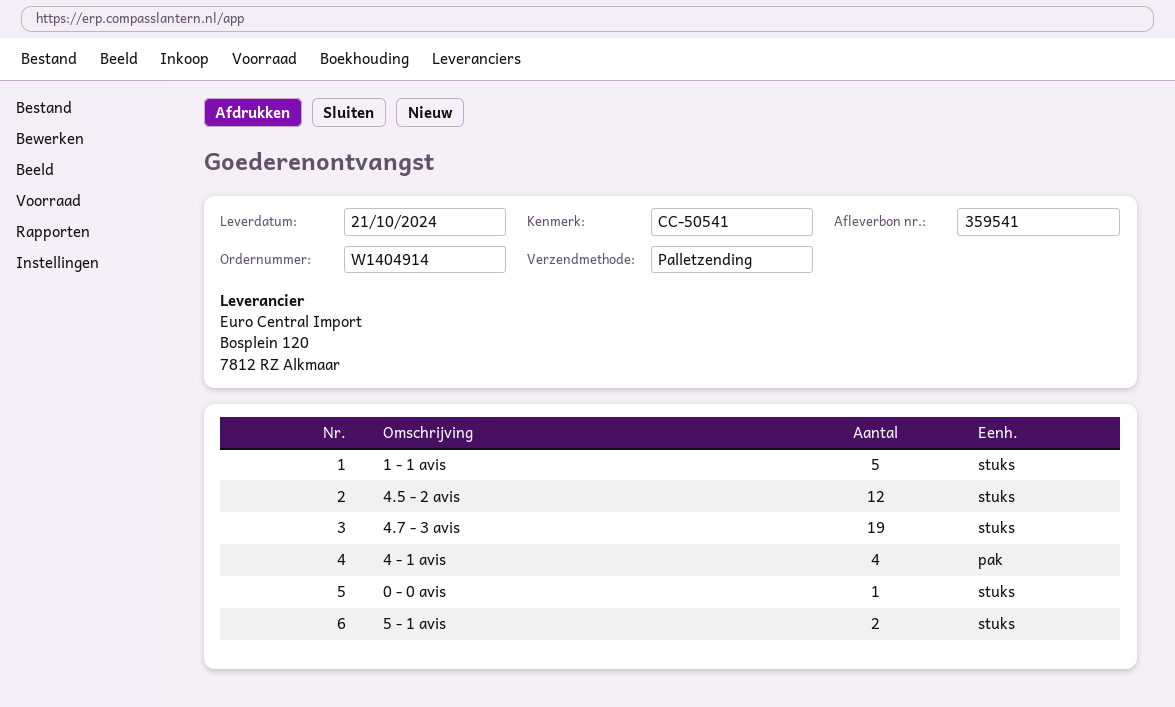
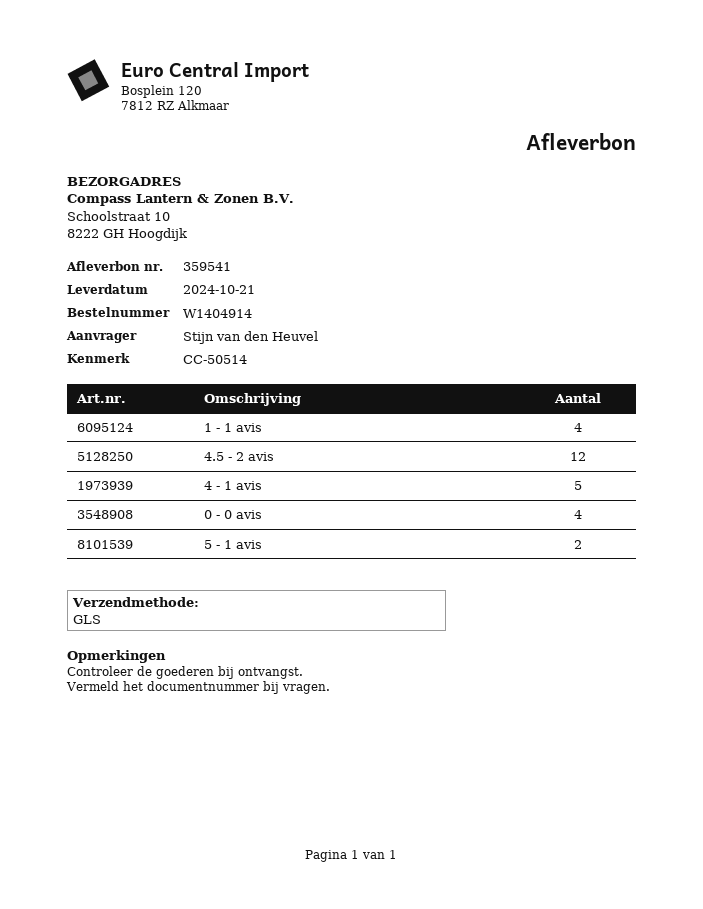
reference: CC-50541 -> CC-50514
shipping method: pallet freight -> GLS
1 - 1 avis: 5 -> 4
4.7 - 3 avis: 19 -> none
4 - 1 avis: 4 -> 5
0 - 0 avis: 1 -> 4

